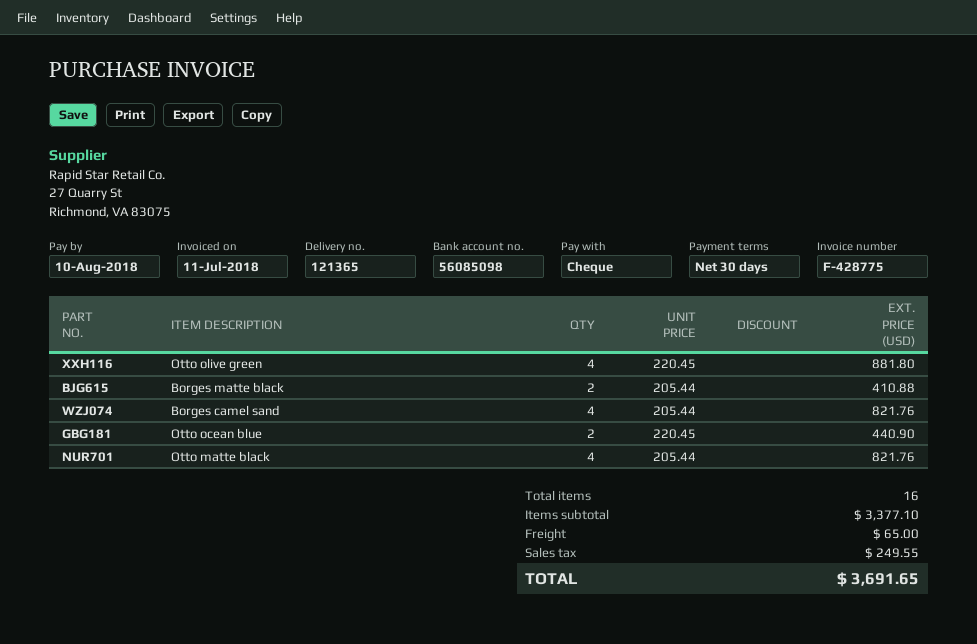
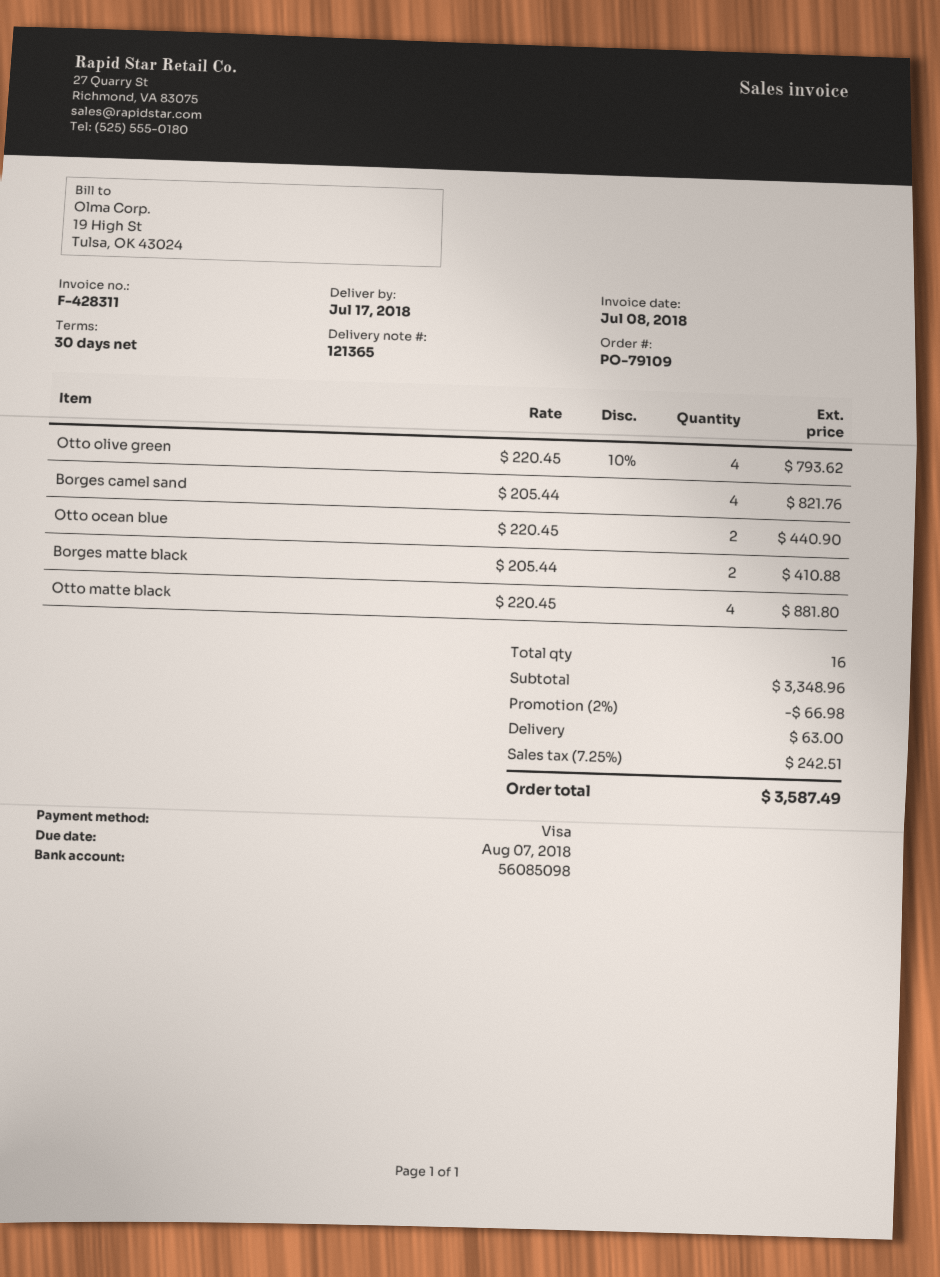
invoice number: F-428775 -> F-428311
invoice date: 2018-07-11 -> 2018-07-08
due date: 2018-08-10 -> 2018-08-07
payment method: cheque -> Visa
Otto olive green: 4 x 220.45 = 881.80 -> 4 x 220.45 - 10% = 793.62
Otto matte black: 4 x 205.44 = 821.76 -> 4 x 220.45 = 881.80
subtotal: 3377.10 -> 3348.96
discount: none -> 2% = 66.98
shipping: 65.00 -> 63.00
tax: 249.55 -> 242.51
total: 3691.65 -> 3587.49

